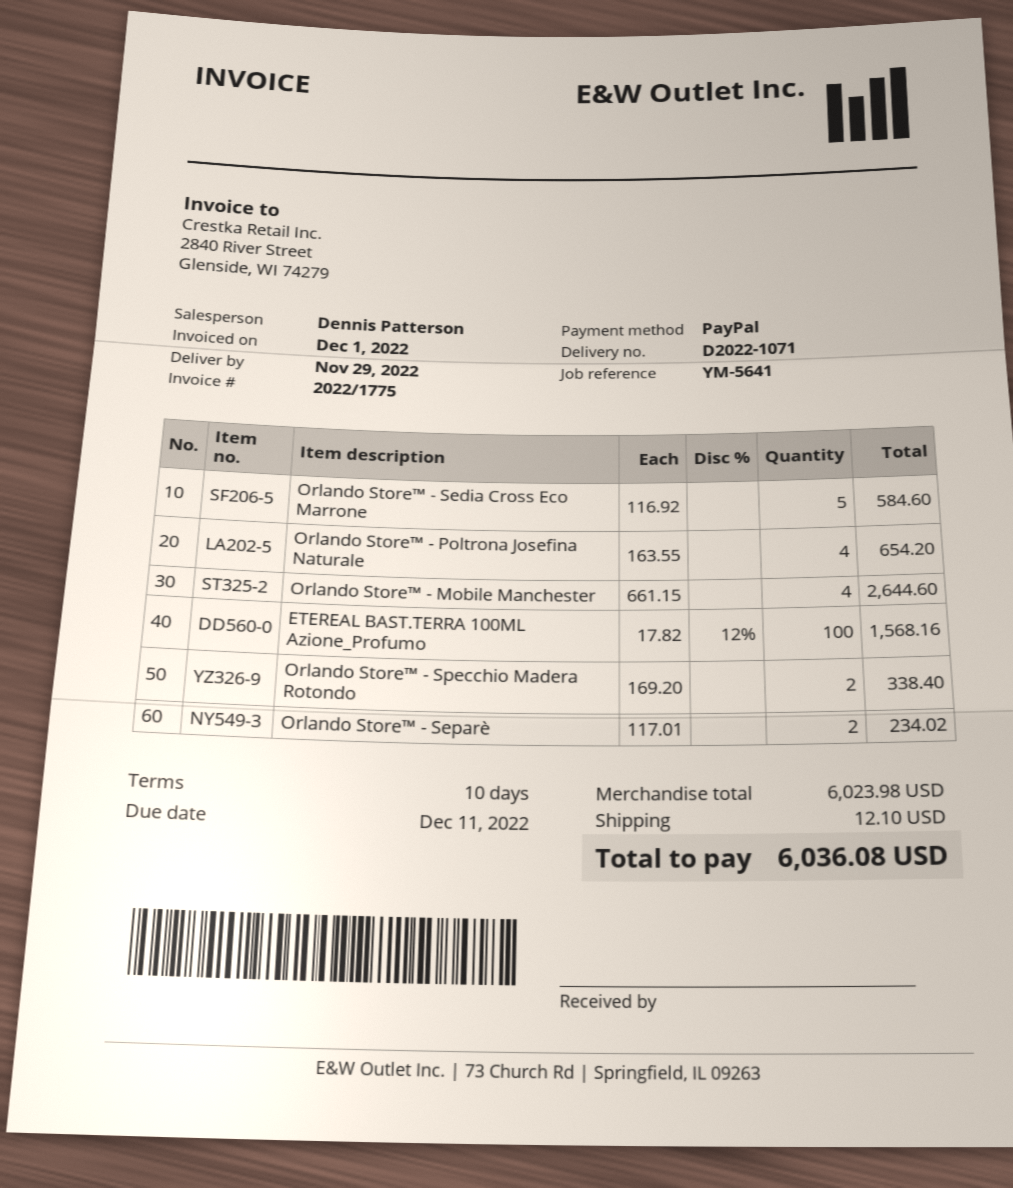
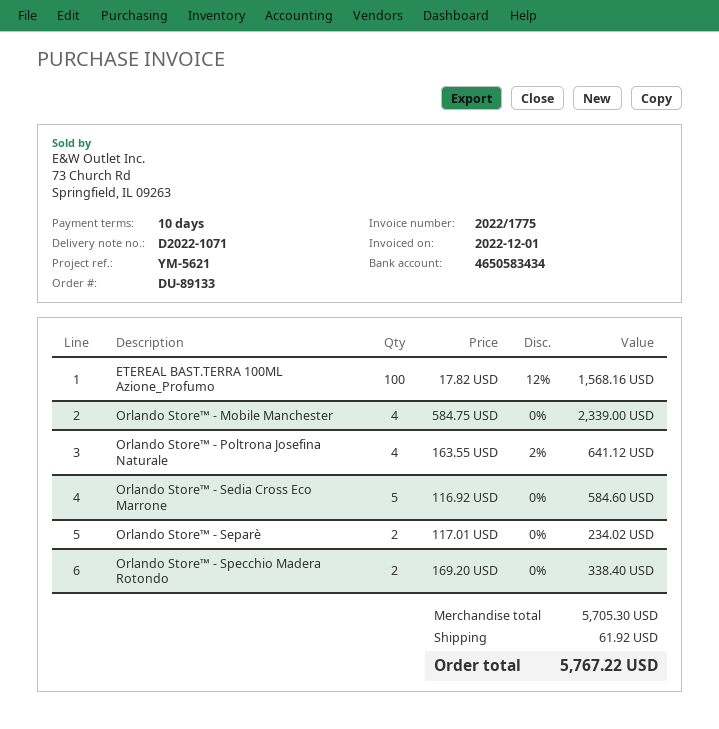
reference: YM-5641 -> YM-5621
Orlando Store™ - Poltrona Josefina Naturale: 4 x 163.55 = 654.20 -> 4 x 163.55 - 2% = 641.12
Orlando Store™ - Mobile Manchester: 4 x 661.15 = 2644.60 -> 4 x 584.75 = 2339.00
subtotal: 6023.98 -> 5705.30
shipping: 12.10 -> 61.92
total: 6036.08 -> 5767.22

